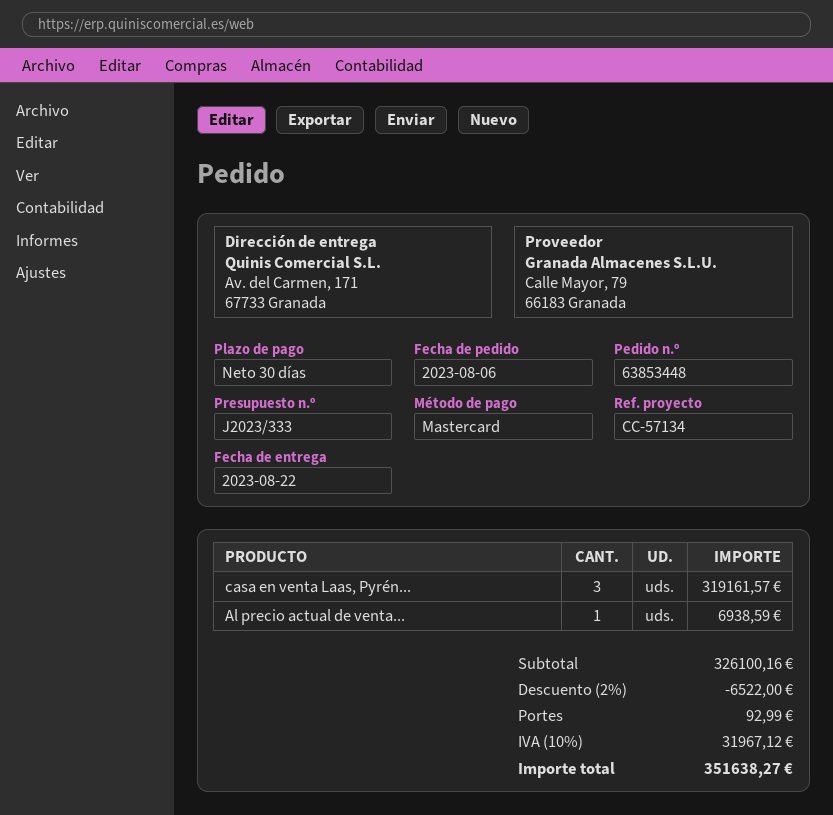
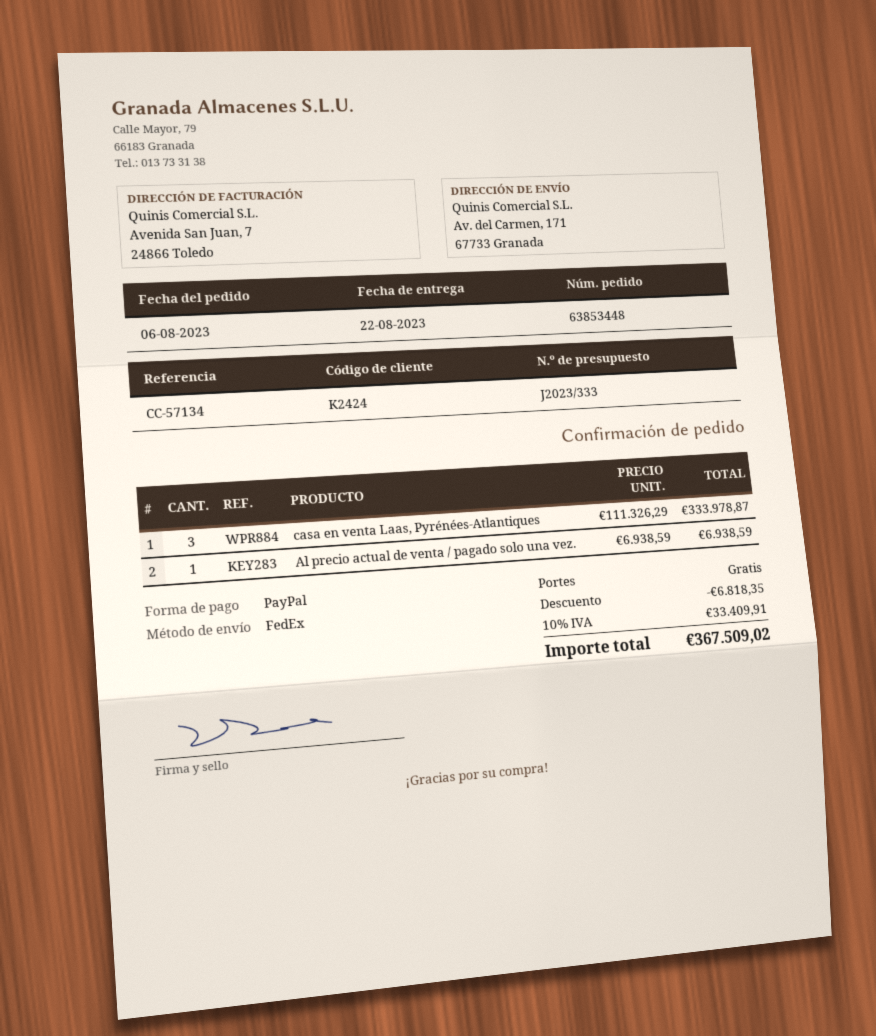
payment method: Mastercard -> PayPal
casa en venta Laas, Pyrén...: 3 for 319161.57 -> 3 for 333978.87
discount: 6522.00 -> 6818.35
shipping: 92.99 -> 0.00
tax: 10% = 31967.12 -> 10% = 33409.91
total: 351638.27 -> 367509.02

